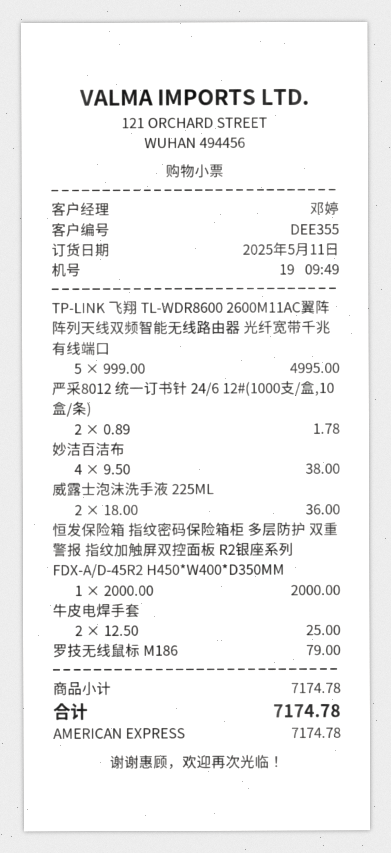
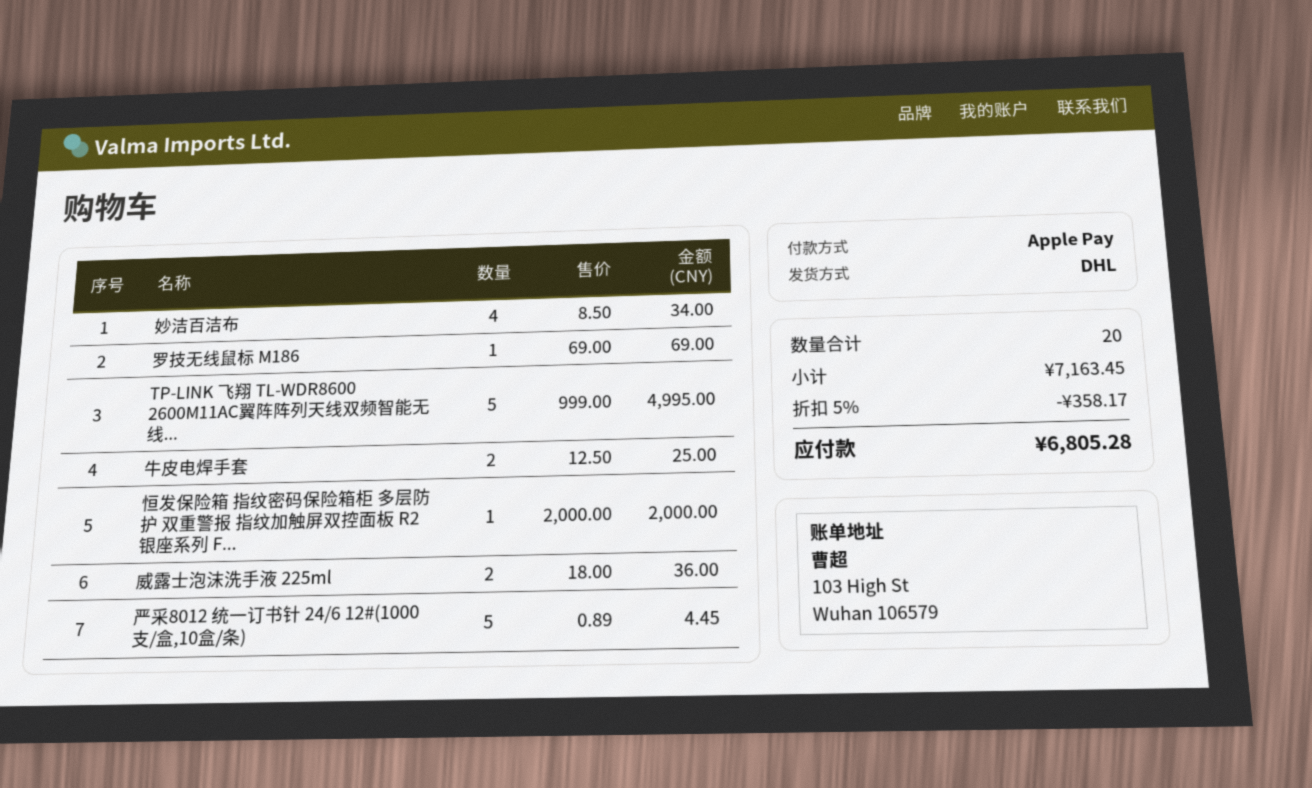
payment method: American Express -> Apple Pay
严采8012 统一订书针 24/6 12#(1000支/盒,10盒/条): 2 x 0.89 = 1.78 -> 5 x 0.89 = 4.45
妙洁百洁布: 4 x 9.50 = 38.00 -> 4 x 8.50 = 34.00
罗技无线鼠标 M186: 1 x 79.00 = 79.00 -> 1 x 69.00 = 69.00
subtotal: 7174.78 -> 7163.45
discount: none -> 5% = 358.17
total: 7174.78 -> 6805.28

